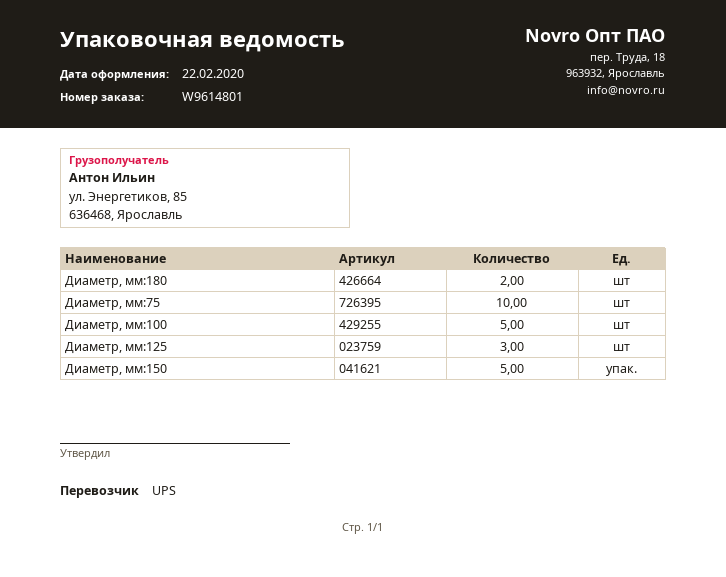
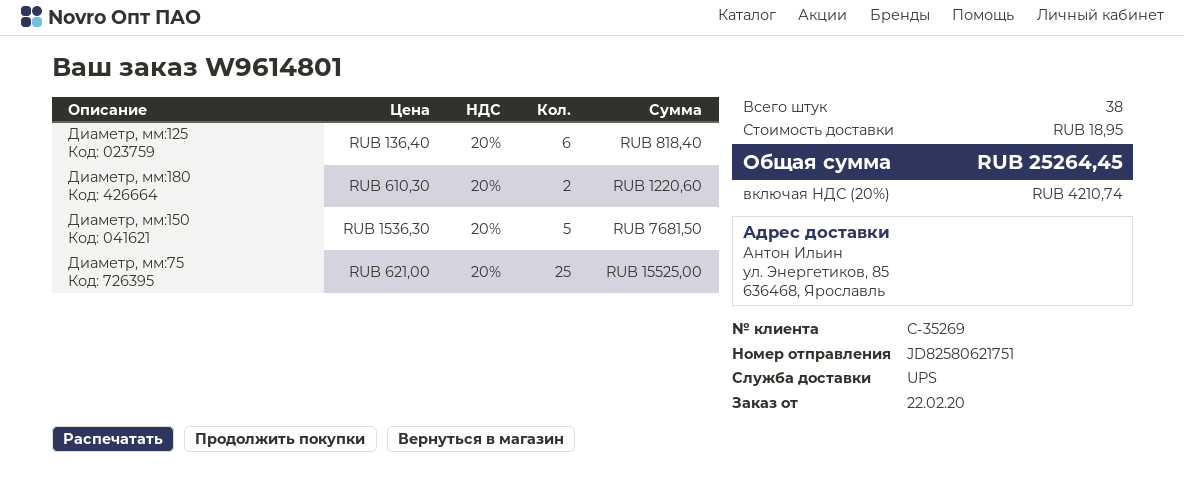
Диаметр, мм:75: 10 -> 25
Диаметр, мм:100: 5 -> none
Диаметр, мм:125: 3 -> 6

